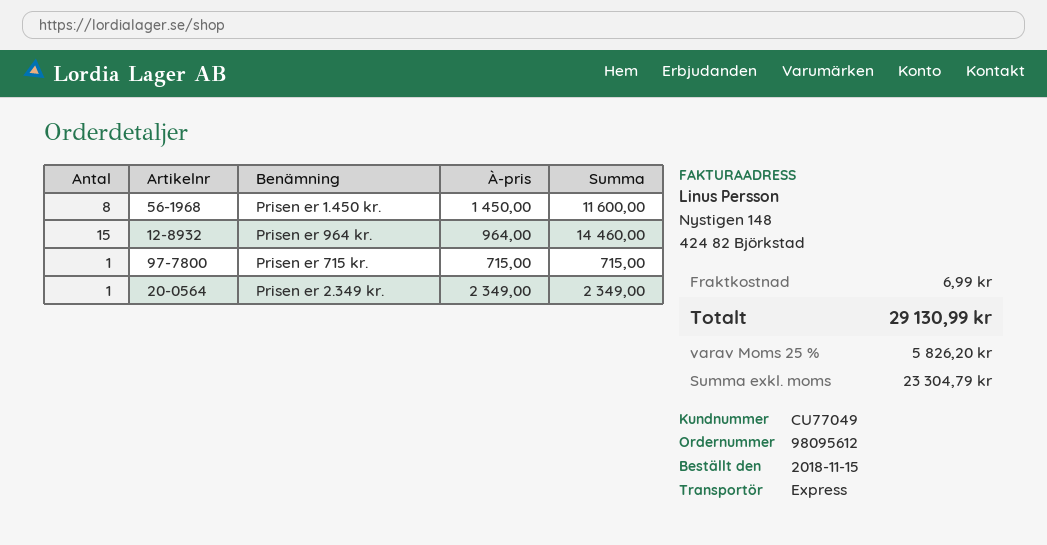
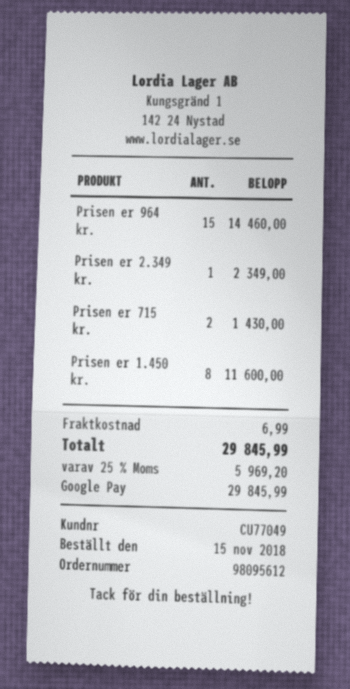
Prisen er 715 kr.: 1 for 715.00 -> 2 for 1430.00
tax: 25% = 5826.20 -> 25% = 5969.20
total: 29130.99 -> 29845.99

